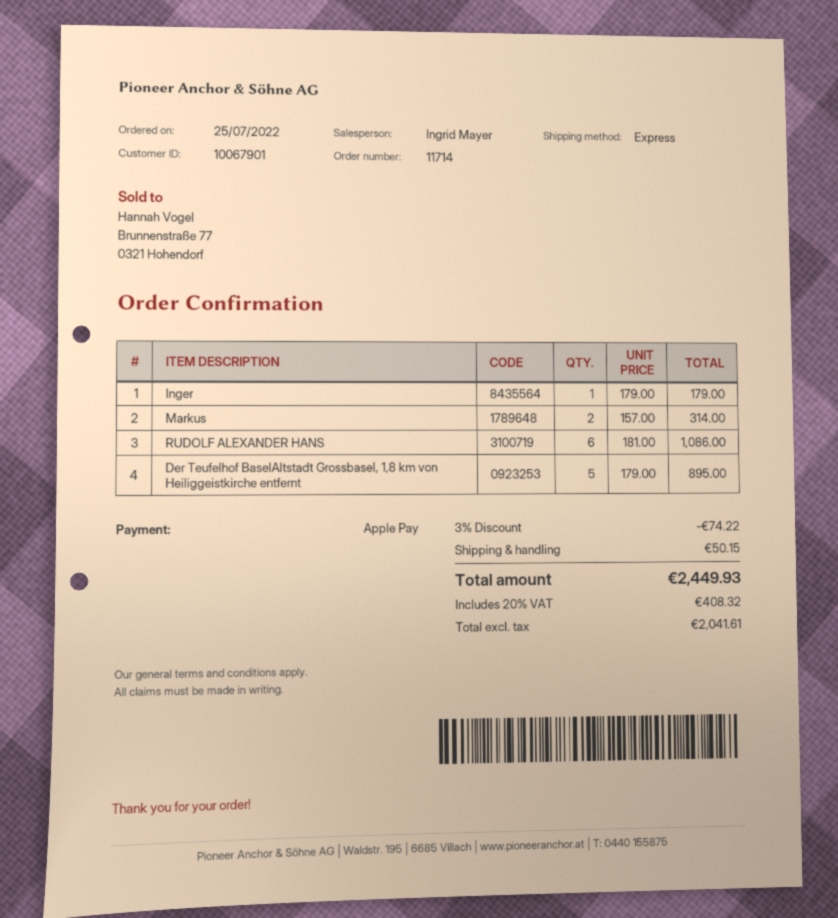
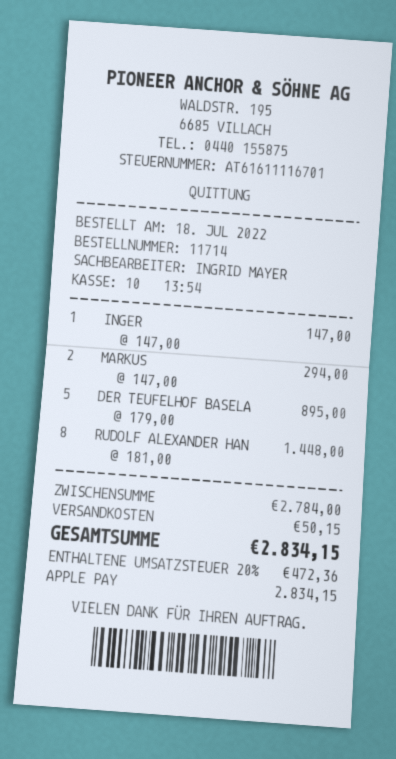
order date: 2022-07-25 -> 2022-07-18
Inger: 1 x 179.00 = 179.00 -> 1 x 147.00 = 147.00
Markus: 2 x 157.00 = 314.00 -> 2 x 147.00 = 294.00
RUDOLF ALEXANDER HANS: 6 x 181.00 = 1086.00 -> 8 x 181.00 = 1448.00
discount: 3% = 74.22 -> none
tax: 20% = 408.32 -> 20% = 472.36
total: 2449.93 -> 2834.15

